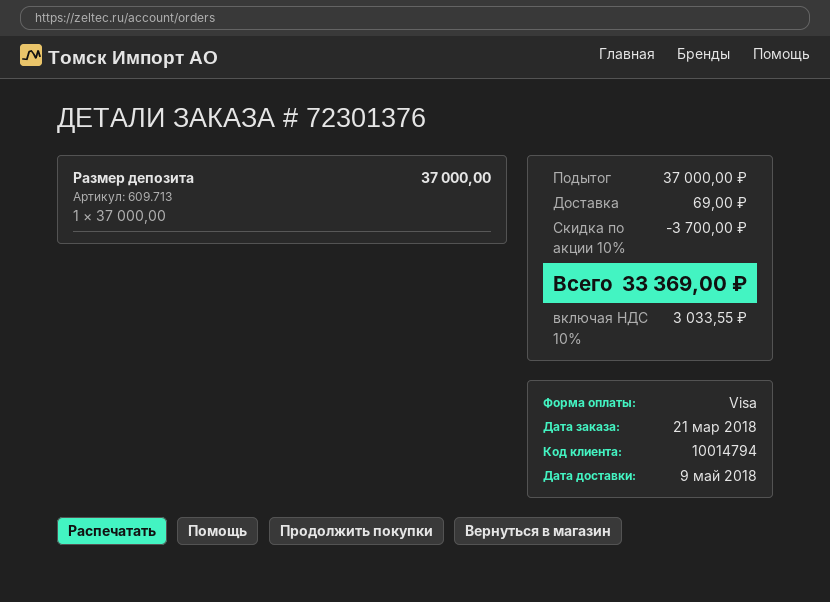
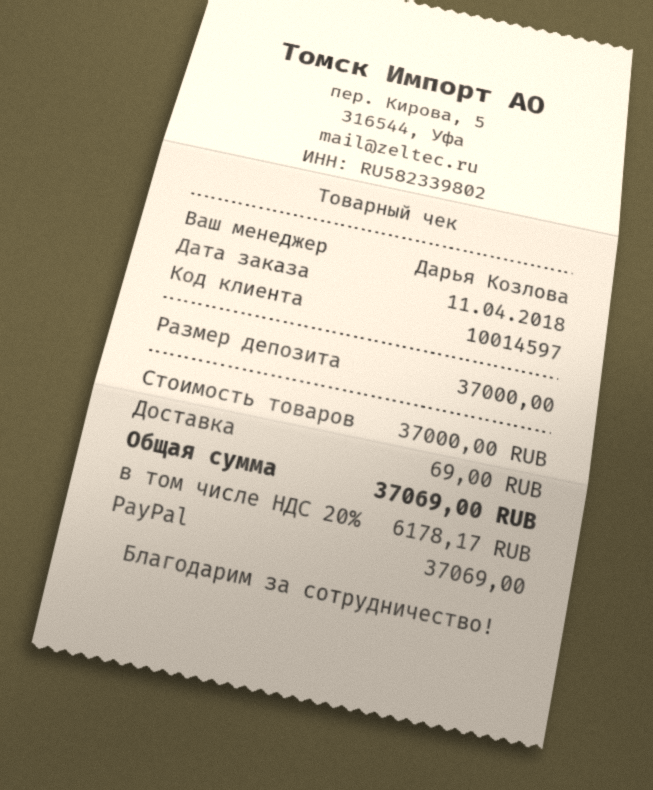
order date: 2018-03-21 -> 2018-04-11
customer number: 10014794 -> 10014597
payment method: Visa -> PayPal
discount: 10% = 3700.00 -> none
tax: 10% = 3033.55 -> 20% = 6178.17
total: 33369.00 -> 37069.00

